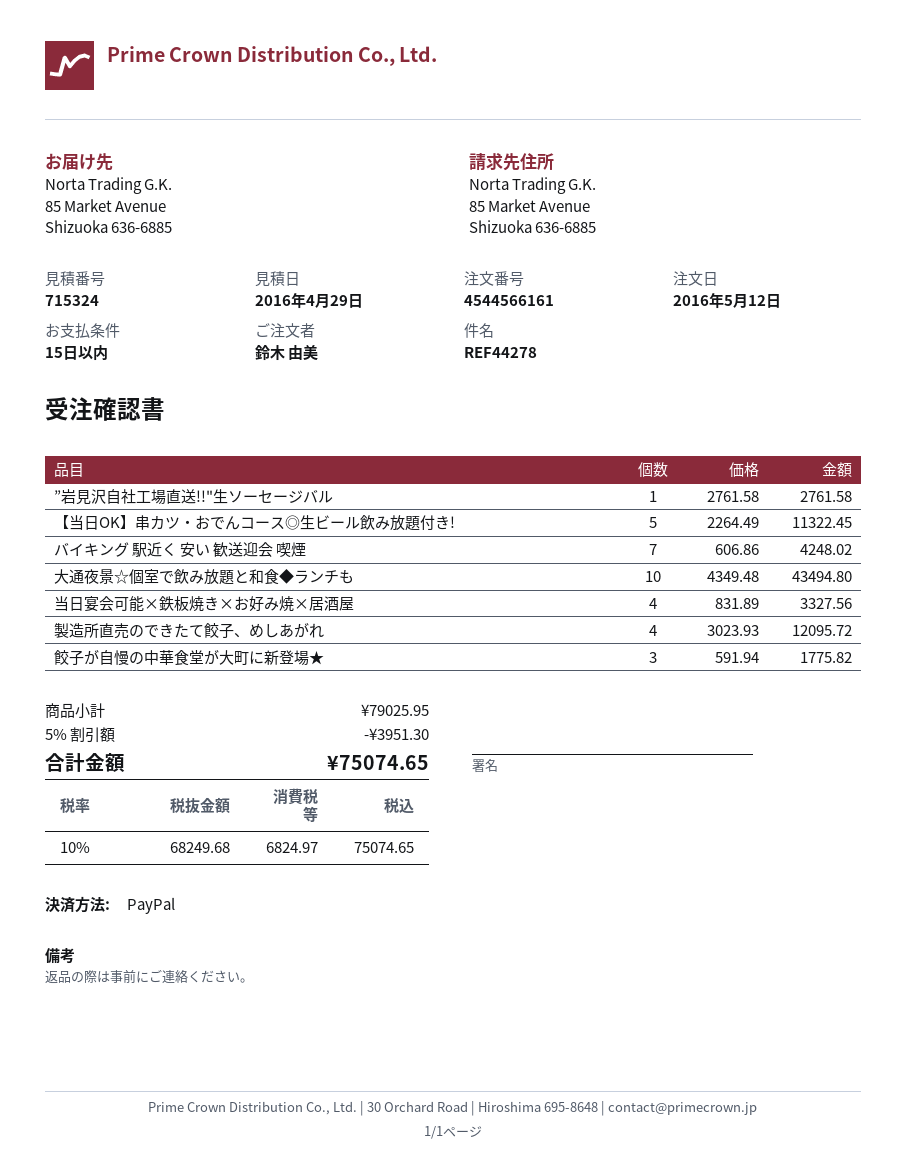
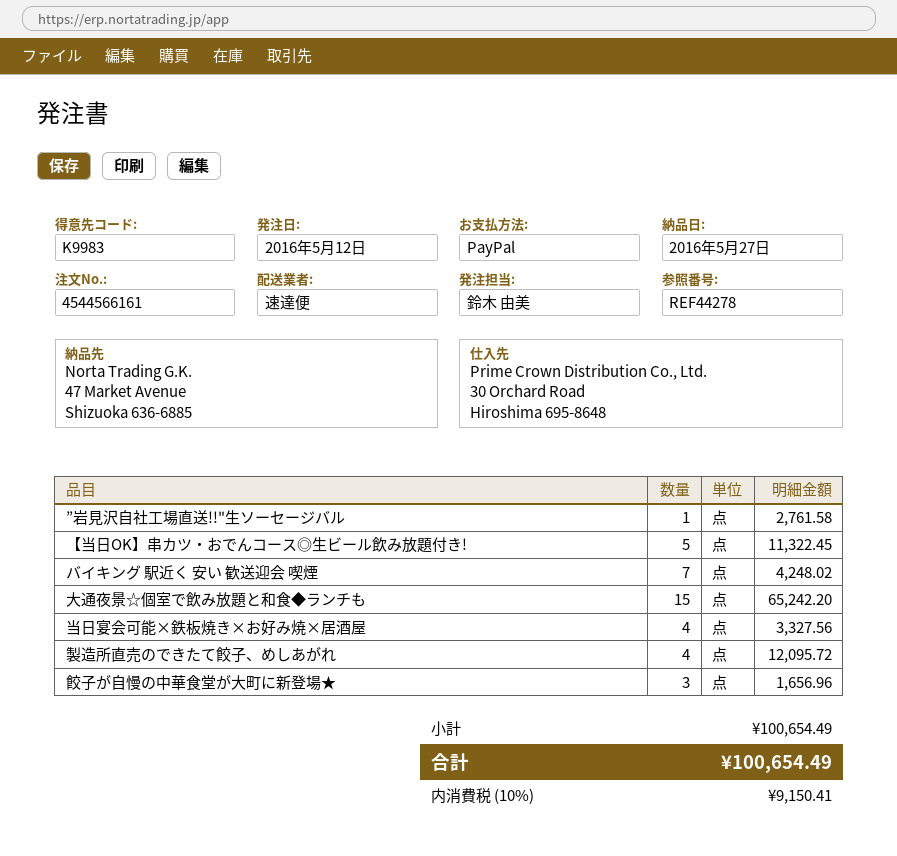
ship to: 85 Market Avenue, Shizuoka 636-6885 -> 47 Market Avenue, Shizuoka 636-6885
大通夜景☆個室で飲み放題と和食◆ランチも: 10 for 43494.80 -> 15 for 65242.20
餃子が自慢の中華食堂が大町に新登場★: 3 for 1775.82 -> 3 for 1656.96
subtotal: 79025.95 -> 100654.49
discount: 5% = 3951.30 -> none
tax: 10% = 6824.97 -> 10% = 9150.41
total: 75074.65 -> 100654.49

